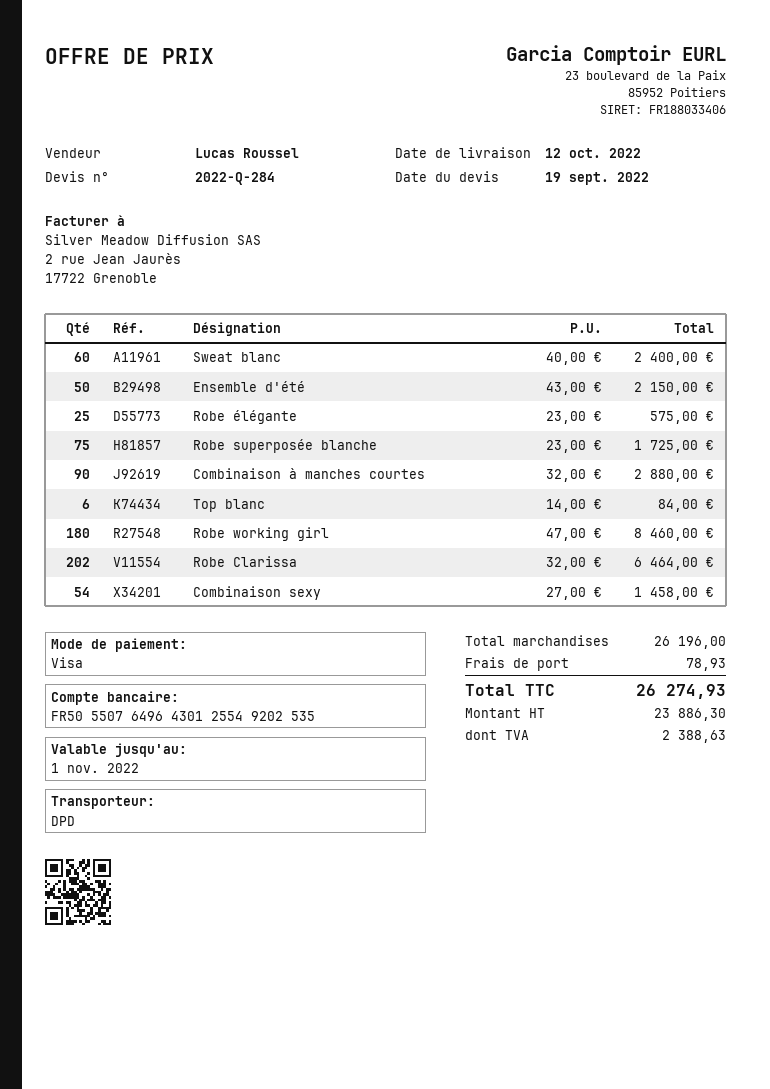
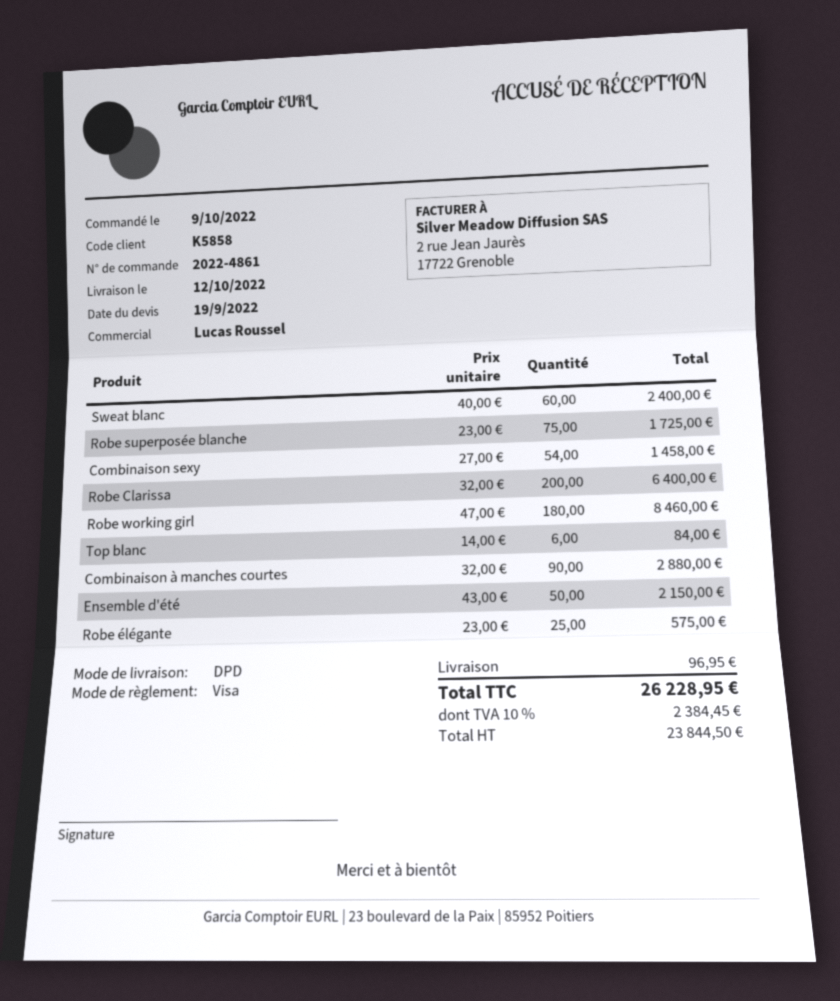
Robe Clarissa: 202 x 32.00 = 6464.00 -> 200 x 32.00 = 6400.00
shipping: 78.93 -> 96.95
net: 23886.30 -> 23844.50
tax: 2388.63 -> 2384.45
total: 26274.93 -> 26228.95

